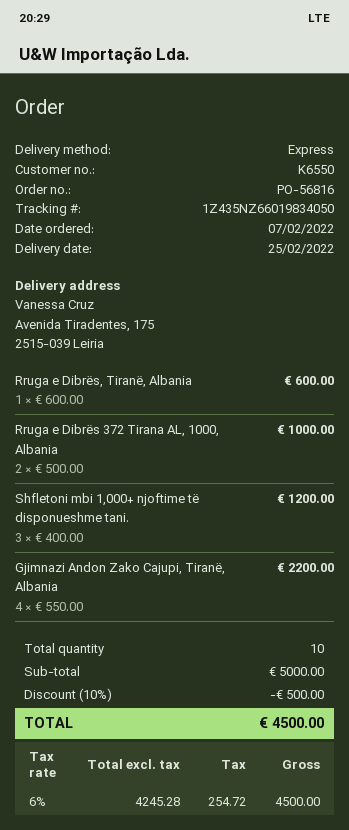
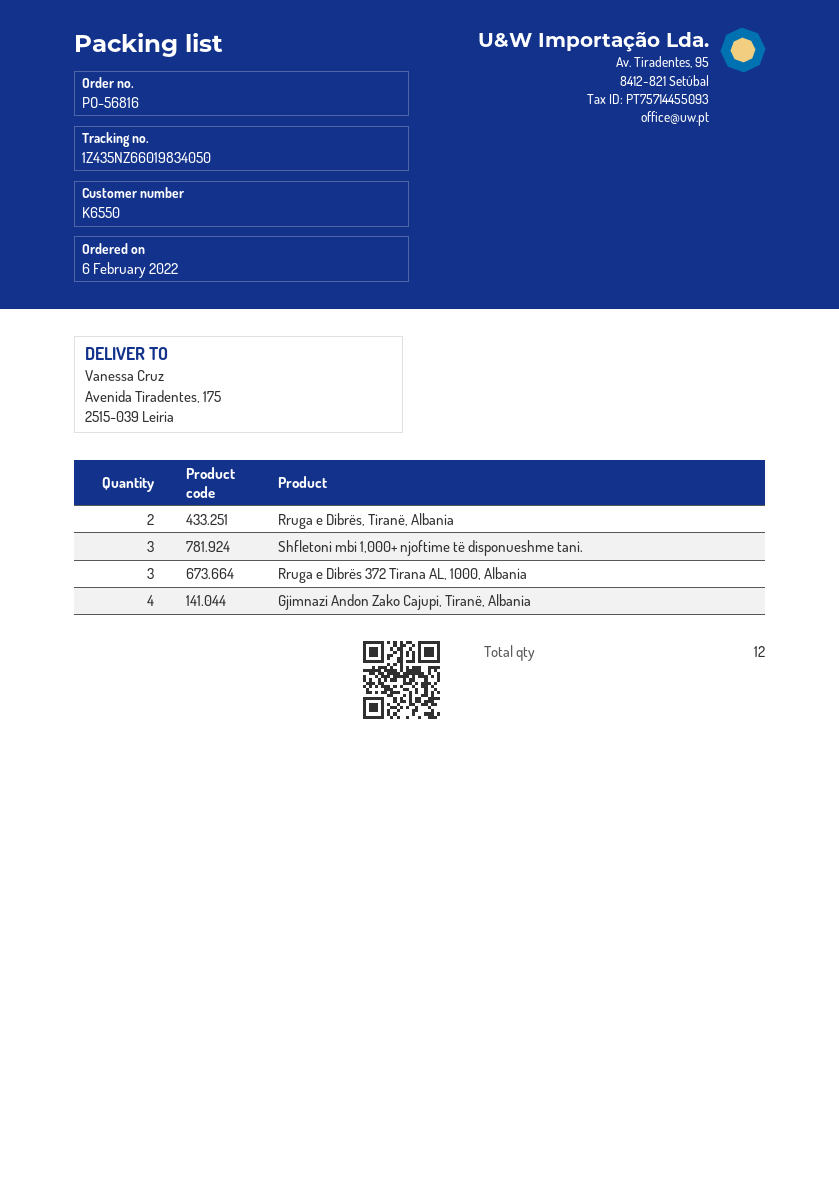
order date: 2022-02-07 -> 2022-02-06
Rruga e Dibrës, Tiranë, Albania: 1 -> 2
Rruga e Dibrës 372 Tirana AL, 1000, Albania: 2 -> 3
total quantity: 10 -> 12

